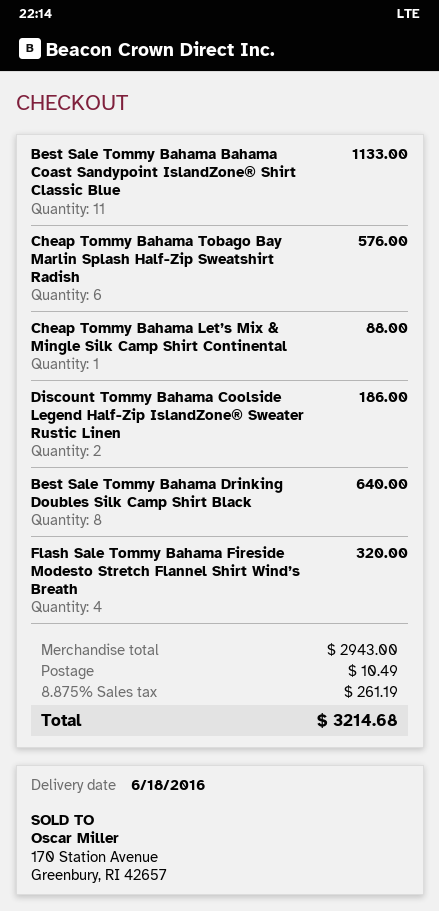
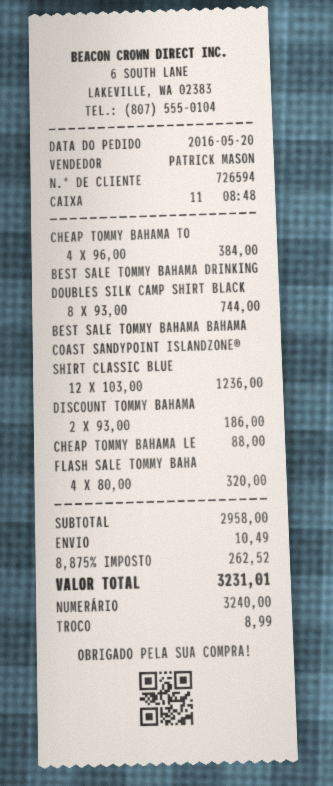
Best Sale Tommy Bahama Bahama Coast Sandypoint IslandZone® Shirt Classic Blue: 11 for 1133.00 -> 12 for 1236.00
Cheap Tommy Bahama Tobago Bay Marlin Splash Half-Zip Sweatshirt Radish: 6 for 576.00 -> 4 for 384.00
Best Sale Tommy Bahama Drinking Doubles Silk Camp Shirt Black: 8 for 640.00 -> 8 for 744.00
subtotal: 2943.00 -> 2958.00
tax: 8.875% = 261.19 -> 8.875% = 262.52
total: 3214.68 -> 3231.01

